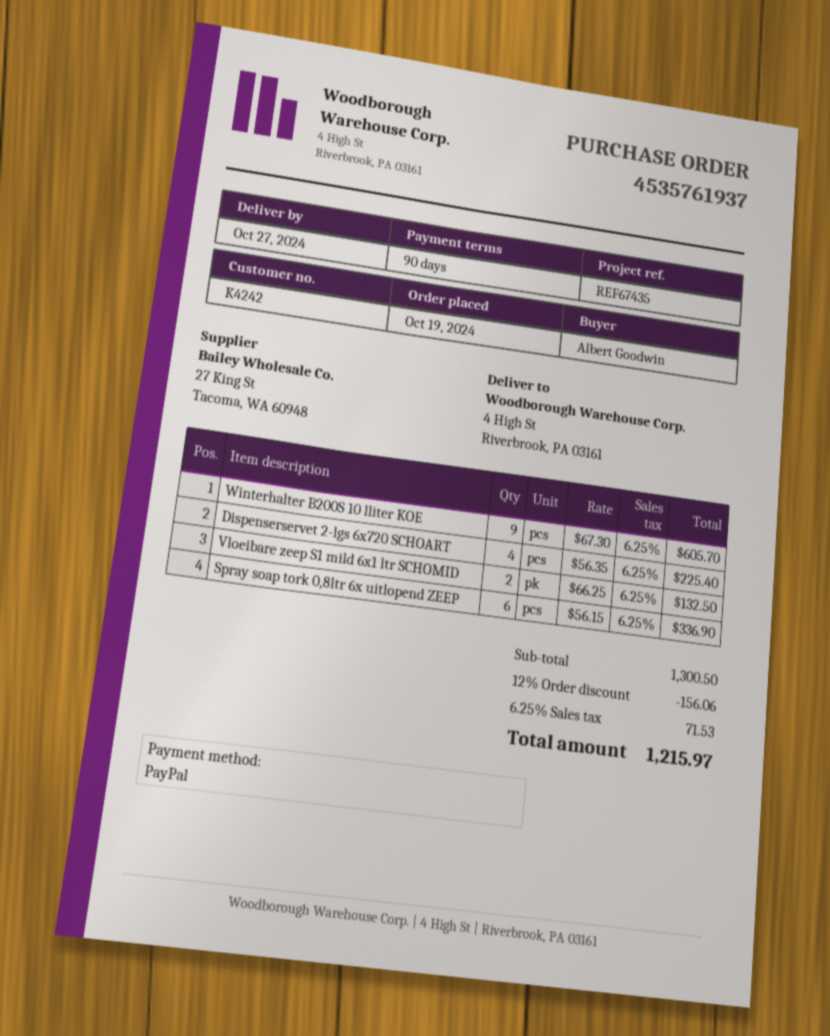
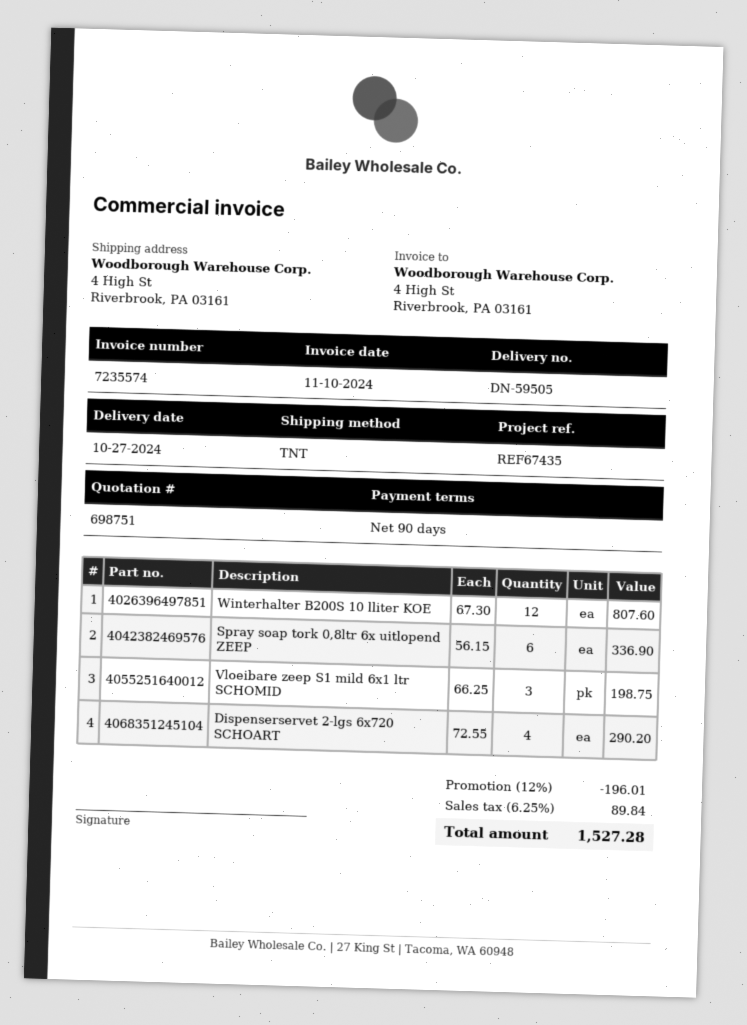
Winterhalter B200S 10 lliter KOE: 9 x 67.30 = 605.70 -> 12 x 67.30 = 807.60
Dispenserservet 2-lgs 6x720 SCHOART: 4 x 56.35 = 225.40 -> 4 x 72.55 = 290.20
Vloeibare zeep S1 mild 6x1 ltr SCHOMID: 2 x 66.25 = 132.50 -> 3 x 66.25 = 198.75
discount: 12% = 156.06 -> 12% = 196.01
tax: 6.25% = 71.53 -> 6.25% = 89.84
total: 1215.97 -> 1527.28

